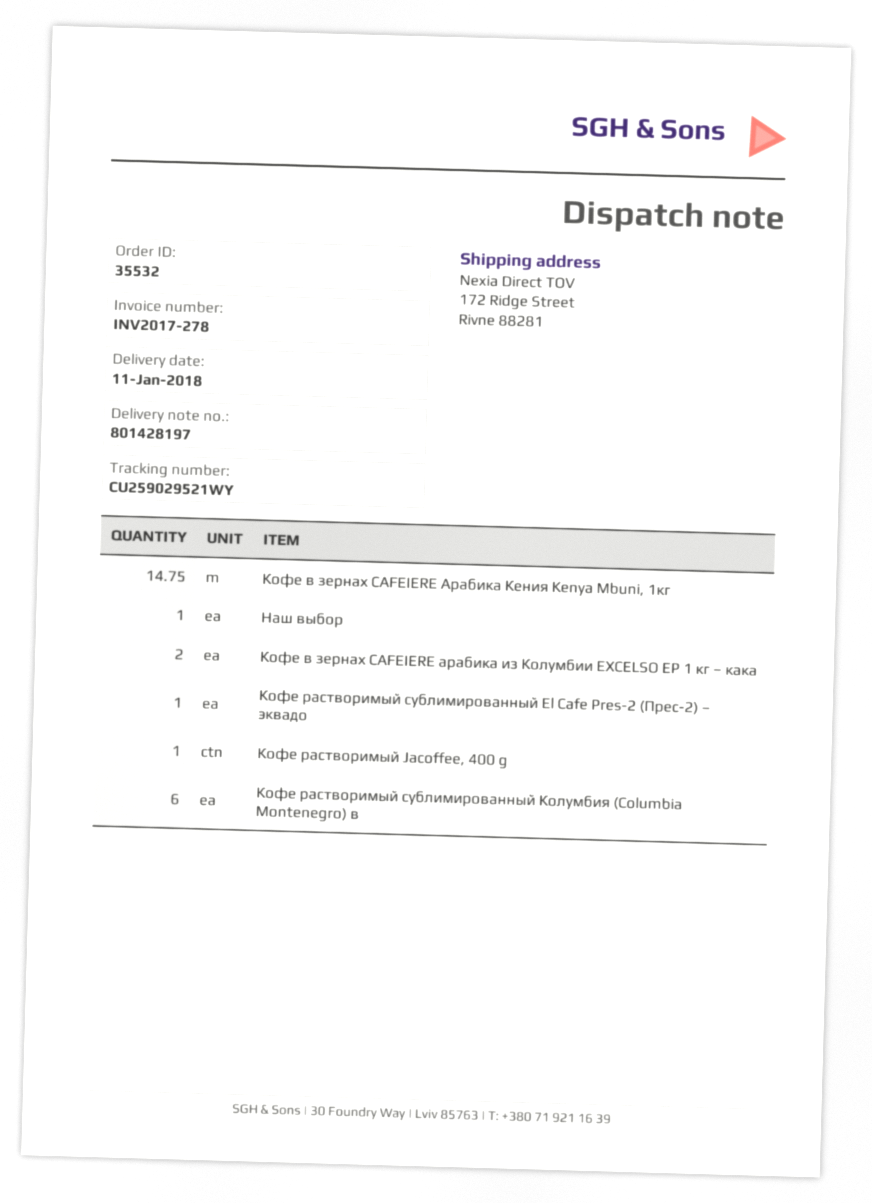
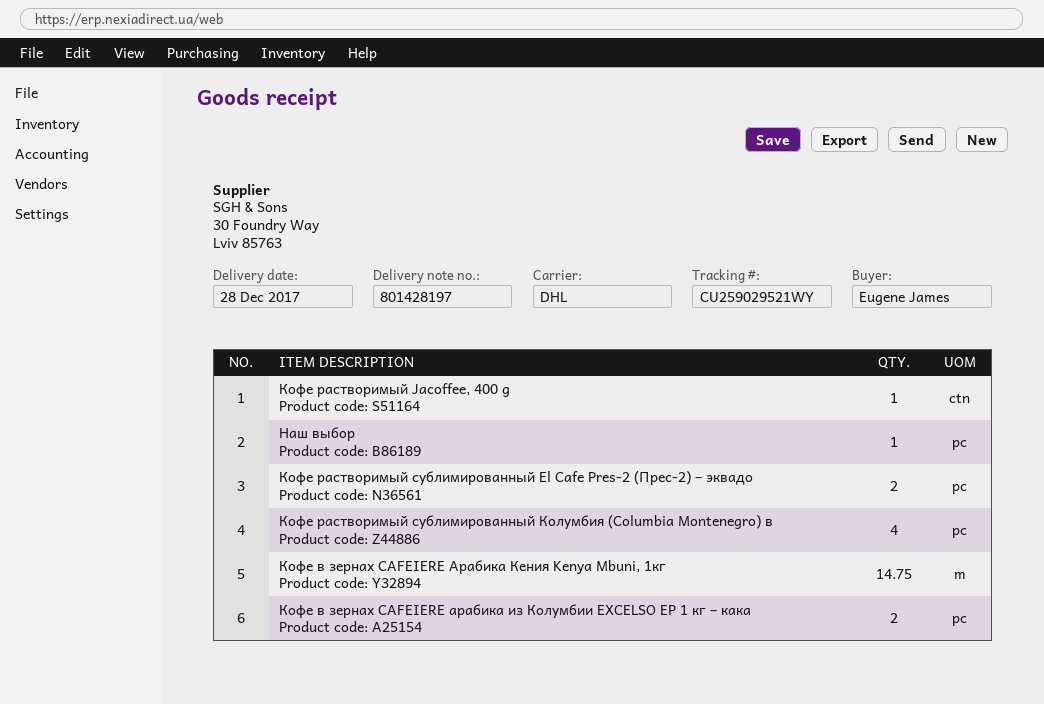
delivery date: 2018-01-11 -> 2017-12-28
Кофе растворимый сублимированный El Cafe Pres-2 (Прес-2) – эквадо: 1 -> 2
Кофе растворимый сублимированный Колумбия (Columbia Montenegro) в: 6 -> 4

